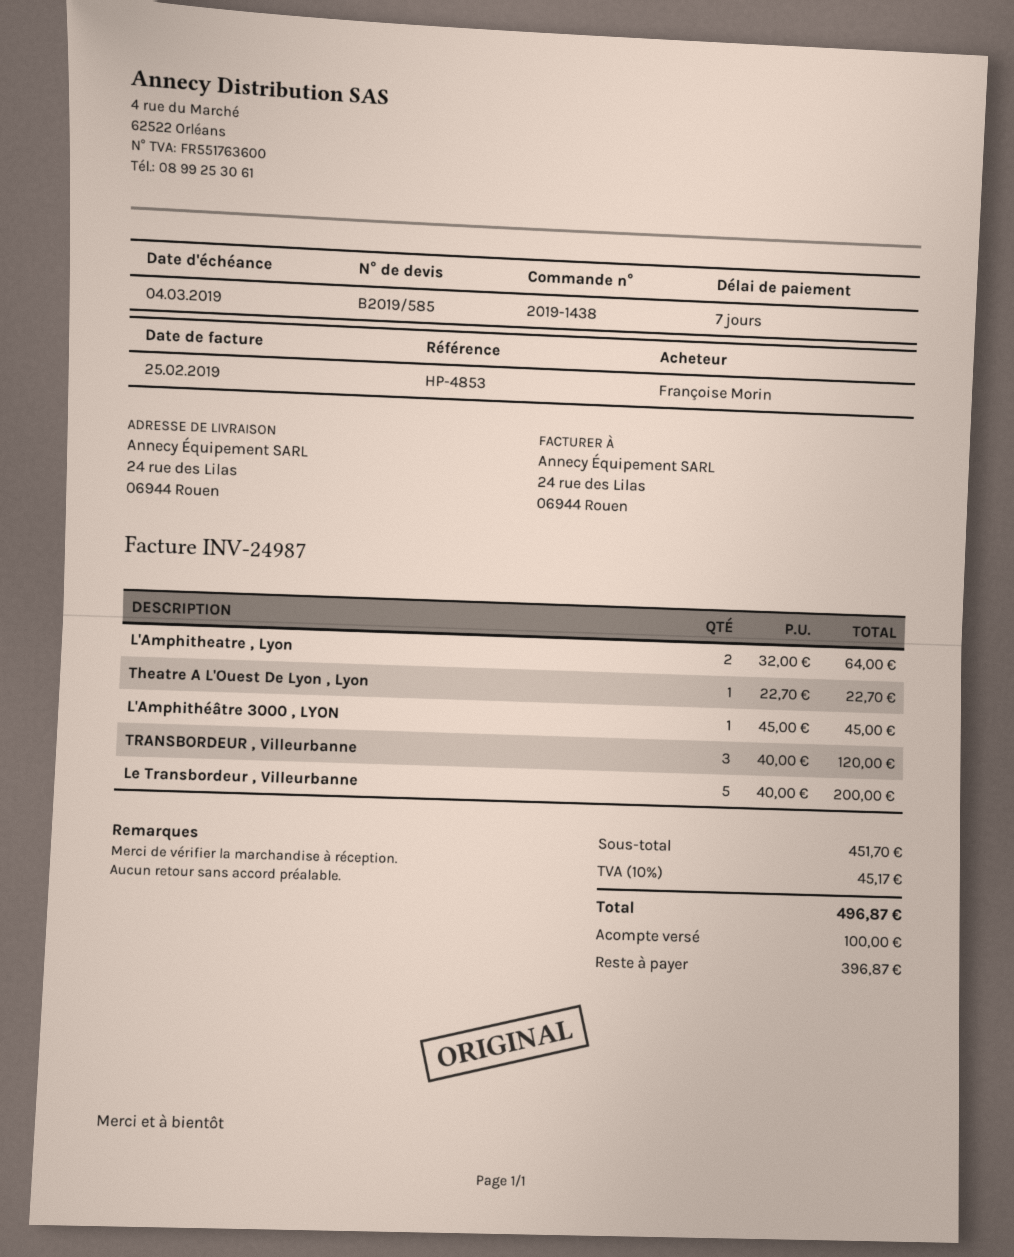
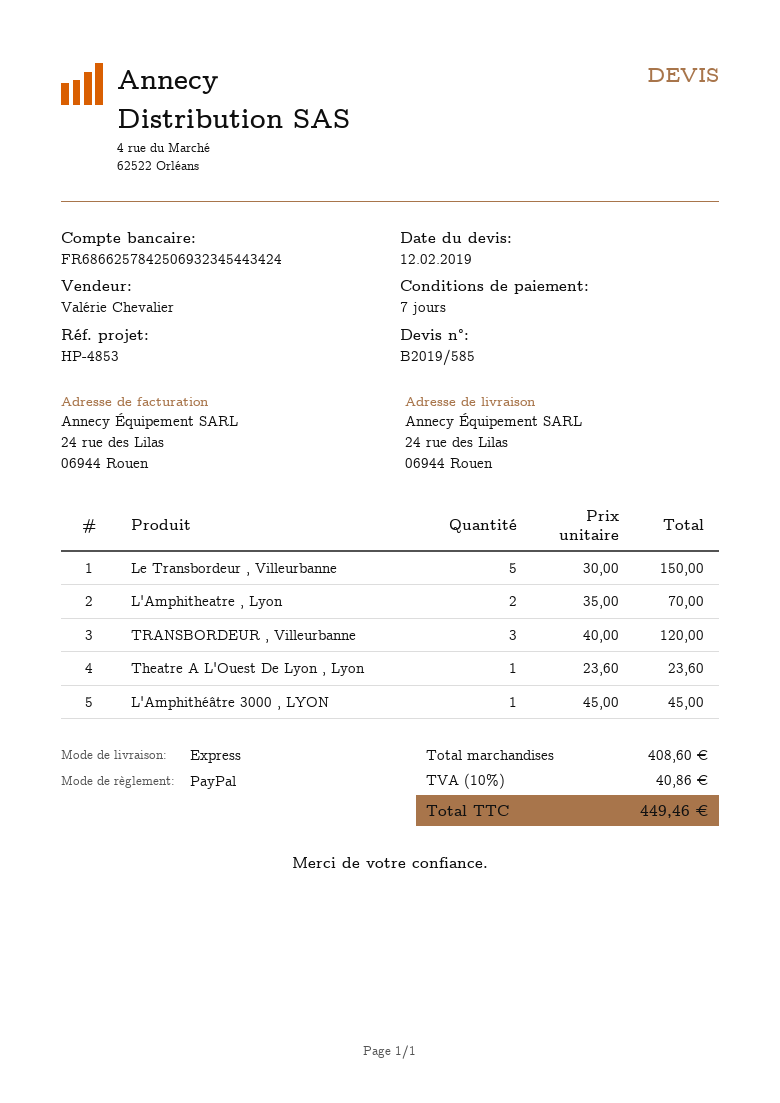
L'Amphitheatre , Lyon: 2 x 32.00 = 64.00 -> 2 x 35.00 = 70.00
Theatre A L'Ouest De Lyon , Lyon: 1 x 22.70 = 22.70 -> 1 x 23.60 = 23.60
Le Transbordeur , Villeurbanne: 5 x 40.00 = 200.00 -> 5 x 30.00 = 150.00
subtotal: 451.70 -> 408.60
tax: 10% = 45.17 -> 10% = 40.86
total: 496.87 -> 449.46

